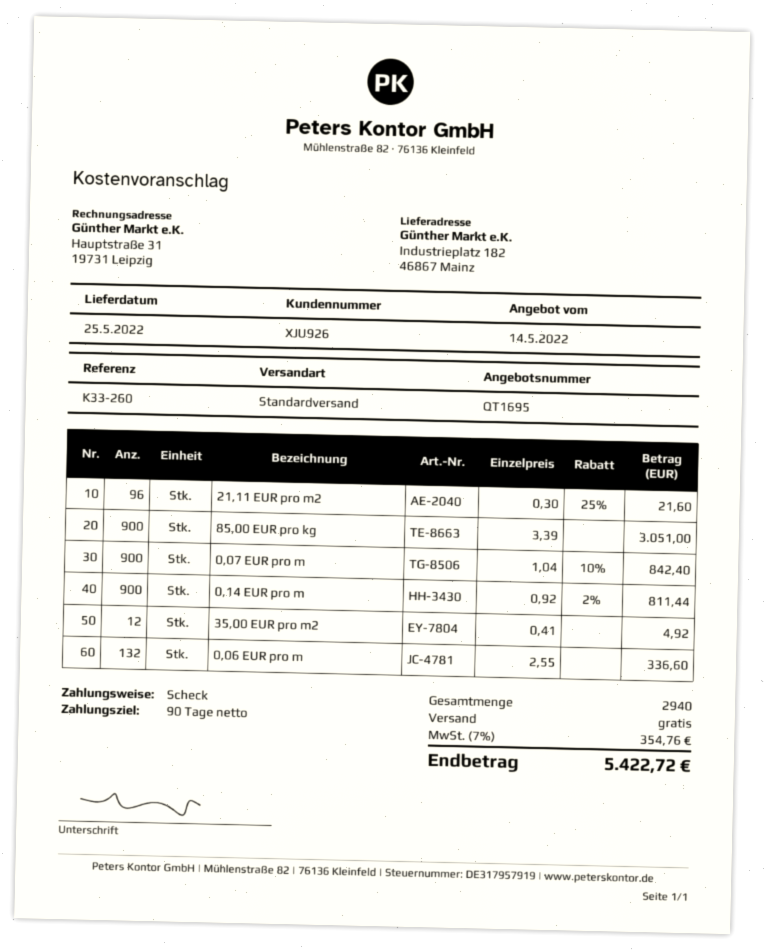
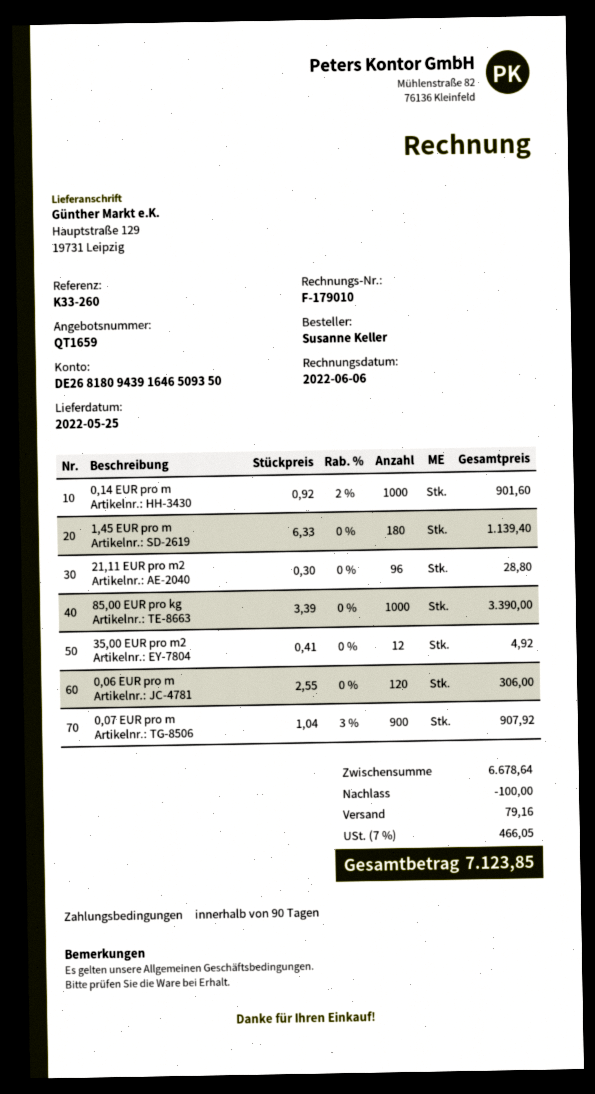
quote number: QT1695 -> QT1659
ship to: Industrieplatz 182, 46867 Mainz -> Hauptstraße 129, 19731 Leipzig
21,11 EUR pro m2: 96 x 0.30 - 25% = 21.60 -> 96 x 0.30 = 28.80
85,00 EUR pro kg: 900 x 3.39 = 3051.00 -> 1000 x 3.39 = 3390.00
0,07 EUR pro m: 900 x 1.04 - 10% = 842.40 -> 900 x 1.04 - 3% = 907.92
0,14 EUR pro m: 900 x 0.92 - 2% = 811.44 -> 1000 x 0.92 - 2% = 901.60
0,06 EUR pro m: 132 x 2.55 = 336.60 -> 120 x 2.55 = 306.00
1,45 EUR pro m: none -> 180 x 6.33 = 1139.40
discount: none -> 100.00
shipping: 0.00 -> 79.16
tax: 7% = 354.76 -> 7% = 466.05
total: 5422.72 -> 7123.85

